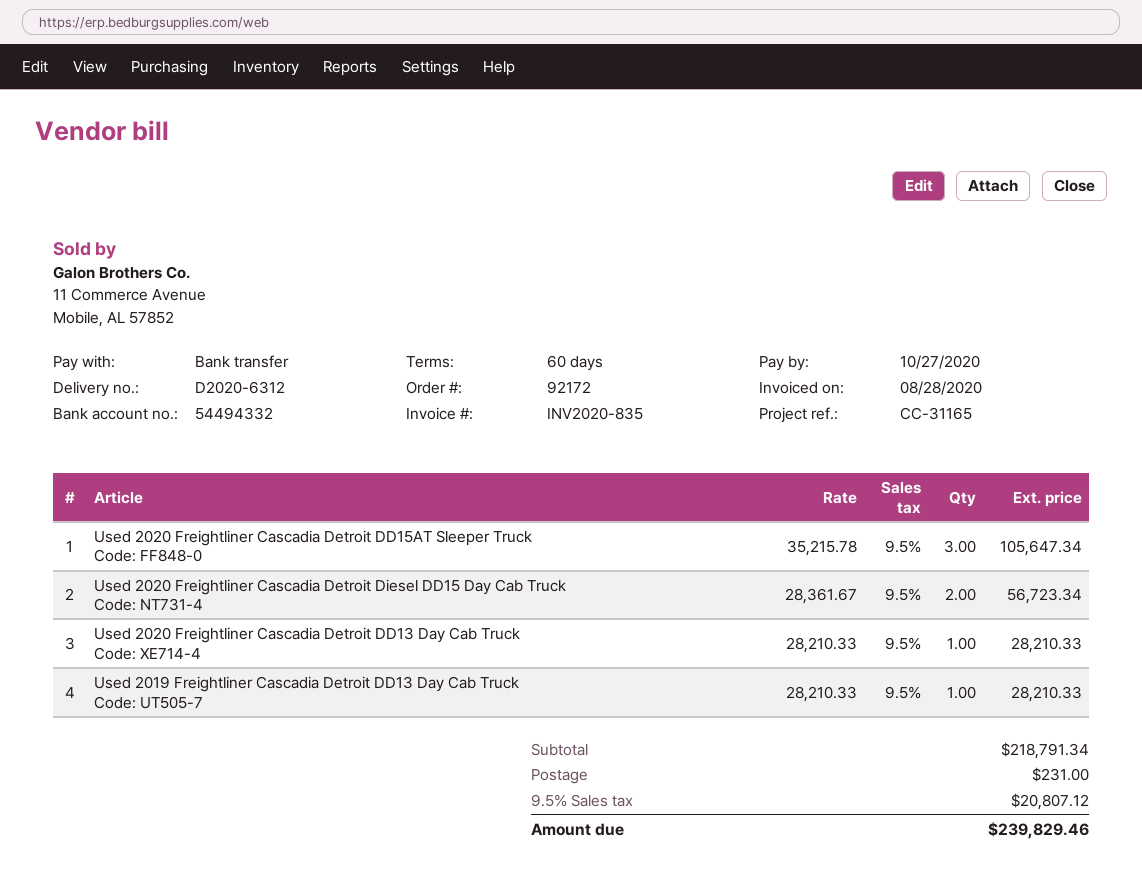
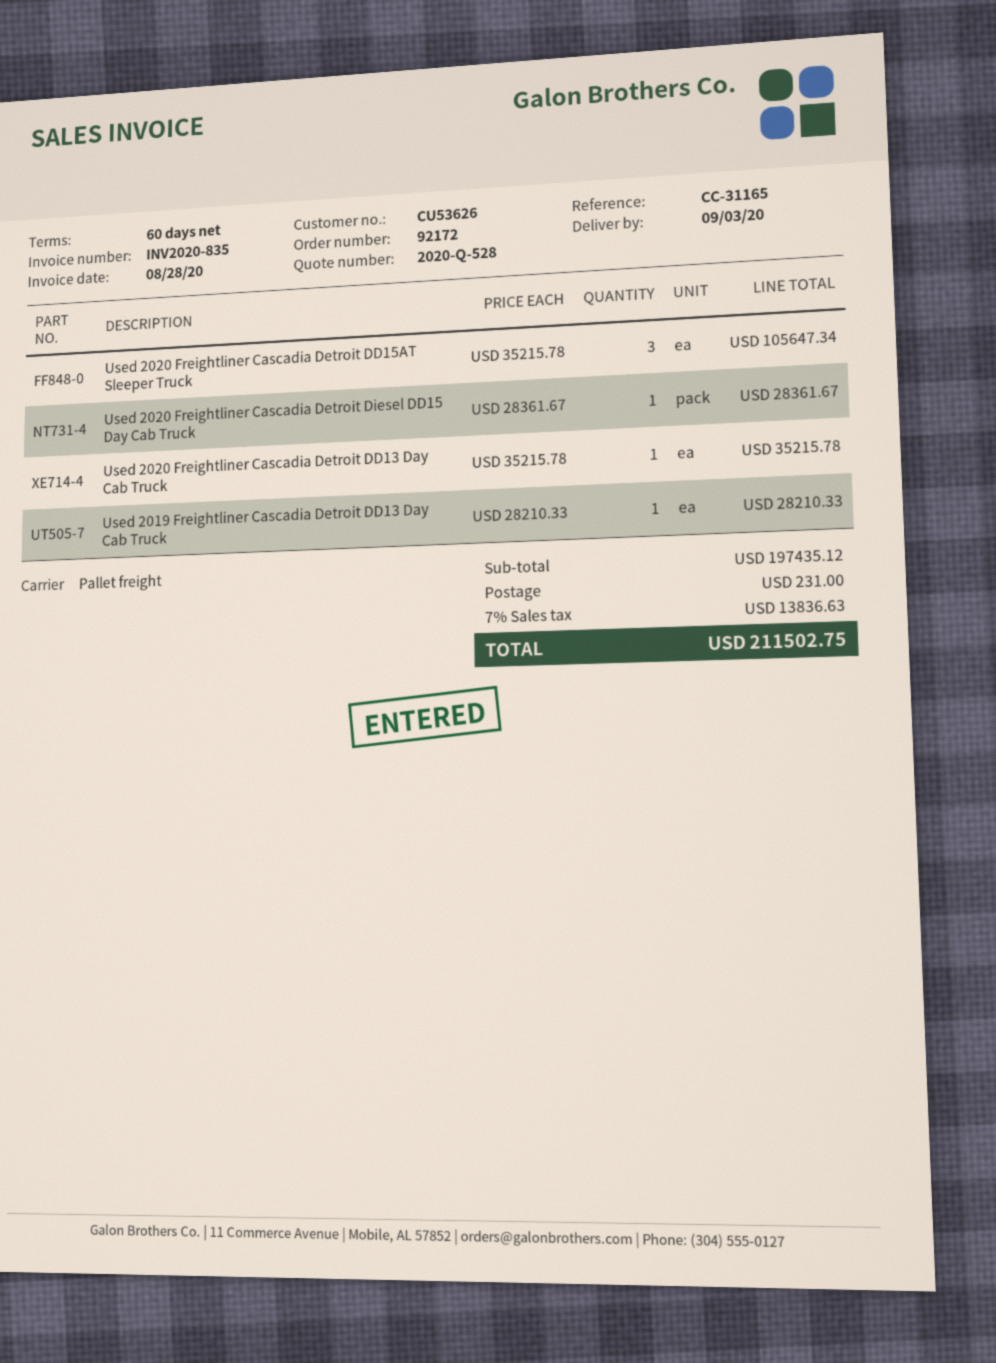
Used 2020 Freightliner Cascadia Detroit Diesel DD15 Day Cab Truck: 2 x 28361.67 = 56723.34 -> 1 x 28361.67 = 28361.67
Used 2020 Freightliner Cascadia Detroit DD13 Day Cab Truck: 1 x 28210.33 = 28210.33 -> 1 x 35215.78 = 35215.78
subtotal: 218791.34 -> 197435.12
tax: 9.5% = 20807.12 -> 7% = 13836.63
total: 239829.46 -> 211502.75

